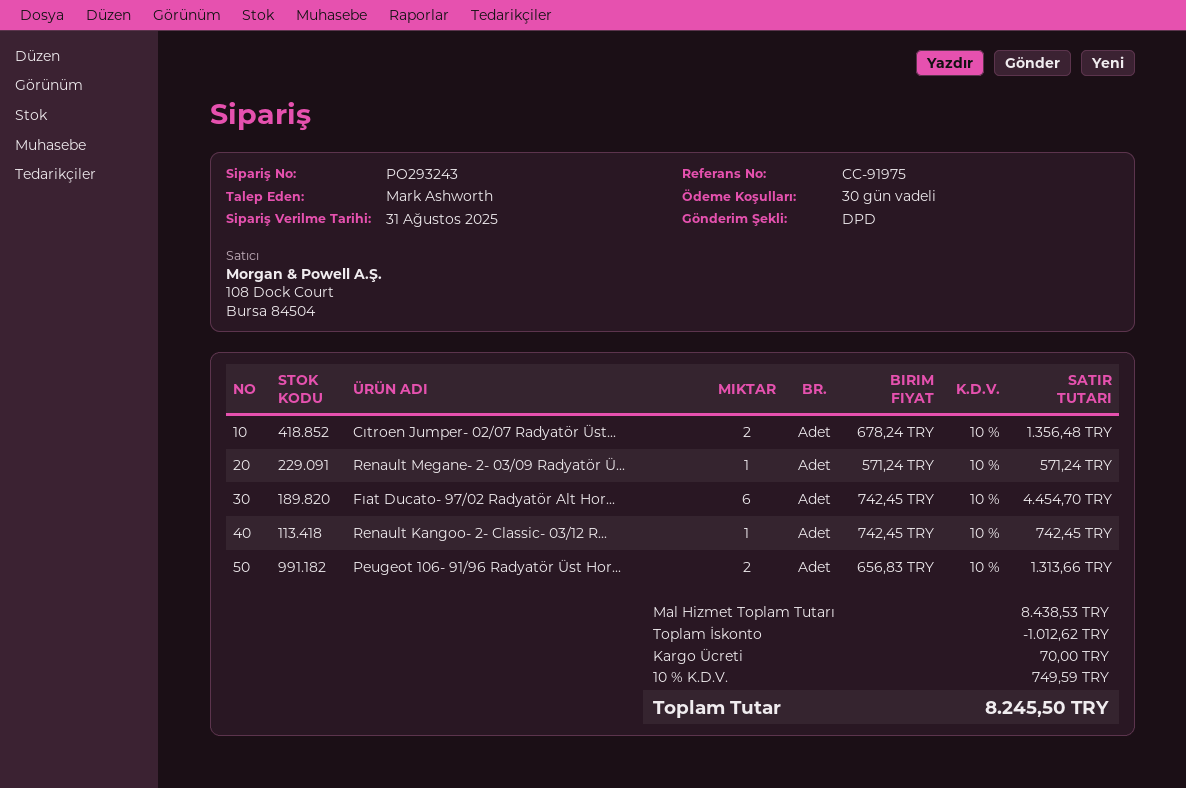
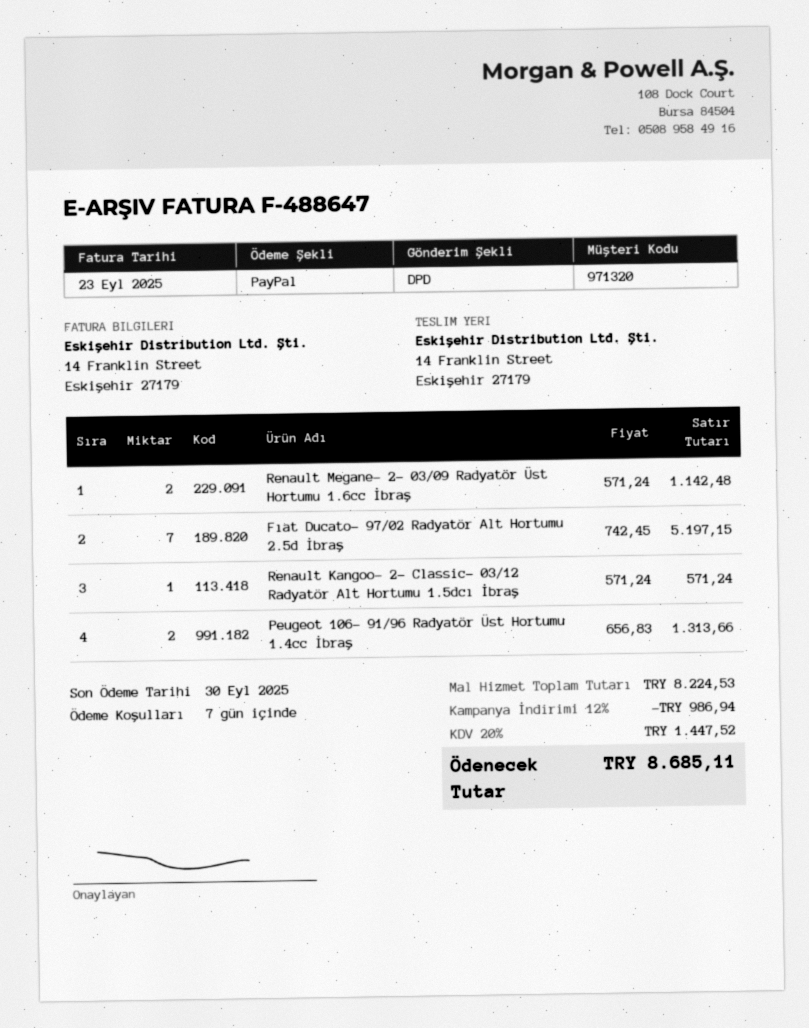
payment terms: 30 days -> 7 days
Cıtroen Jumper- 02/07 Radyatör Üst...: 2 x 678.24 = 1356.48 -> none
Renault Megane- 2- 03/09 Radyatör Ü...: 1 x 571.24 = 571.24 -> 2 x 571.24 = 1142.48
Fıat Ducato- 97/02 Radyatör Alt Hor...: 6 x 742.45 = 4454.70 -> 7 x 742.45 = 5197.15
Renault Kangoo- 2- Classic- 03/12 R...: 1 x 742.45 = 742.45 -> 1 x 571.24 = 571.24
subtotal: 8438.53 -> 8224.53
discount: 1012.62 -> 986.94
shipping: 70.00 -> none
tax: 10% = 749.59 -> 20% = 1447.52
total: 8245.50 -> 8685.11

